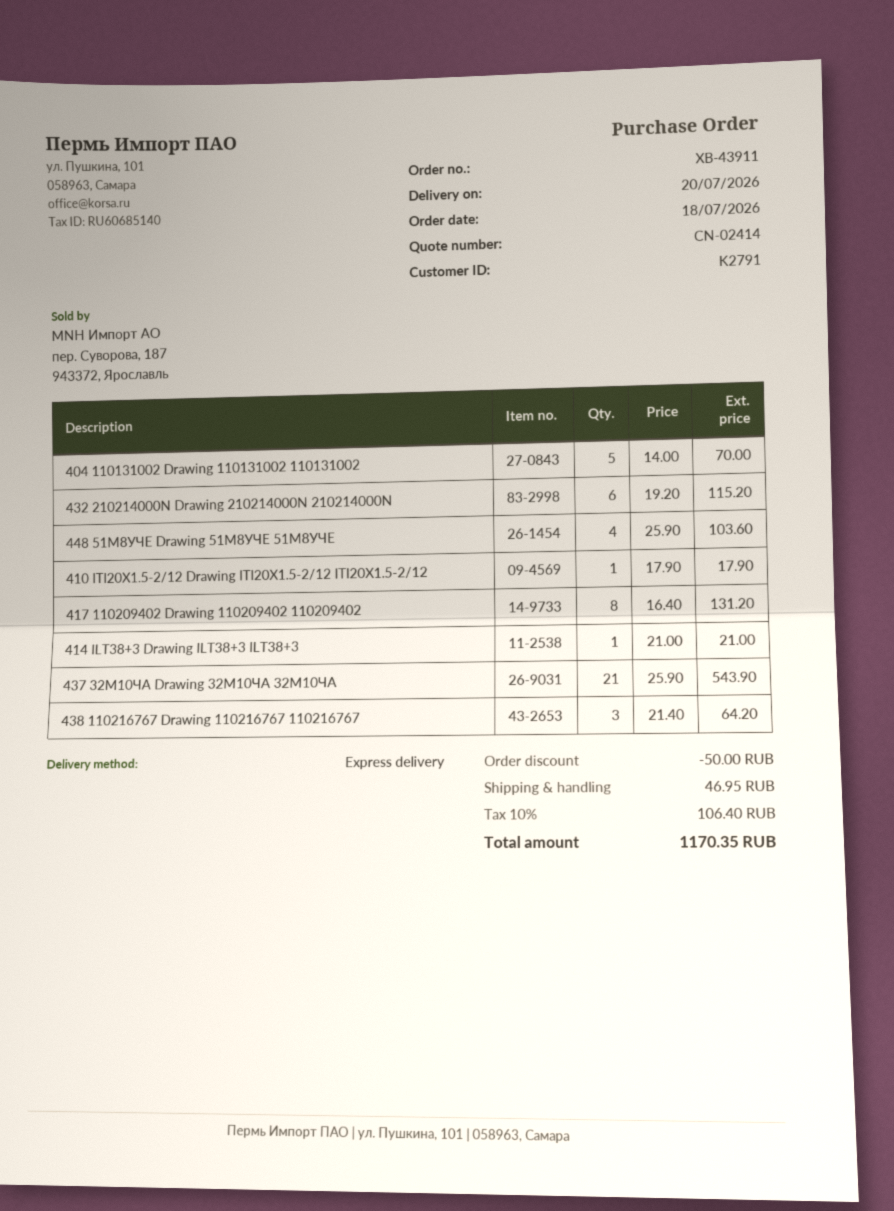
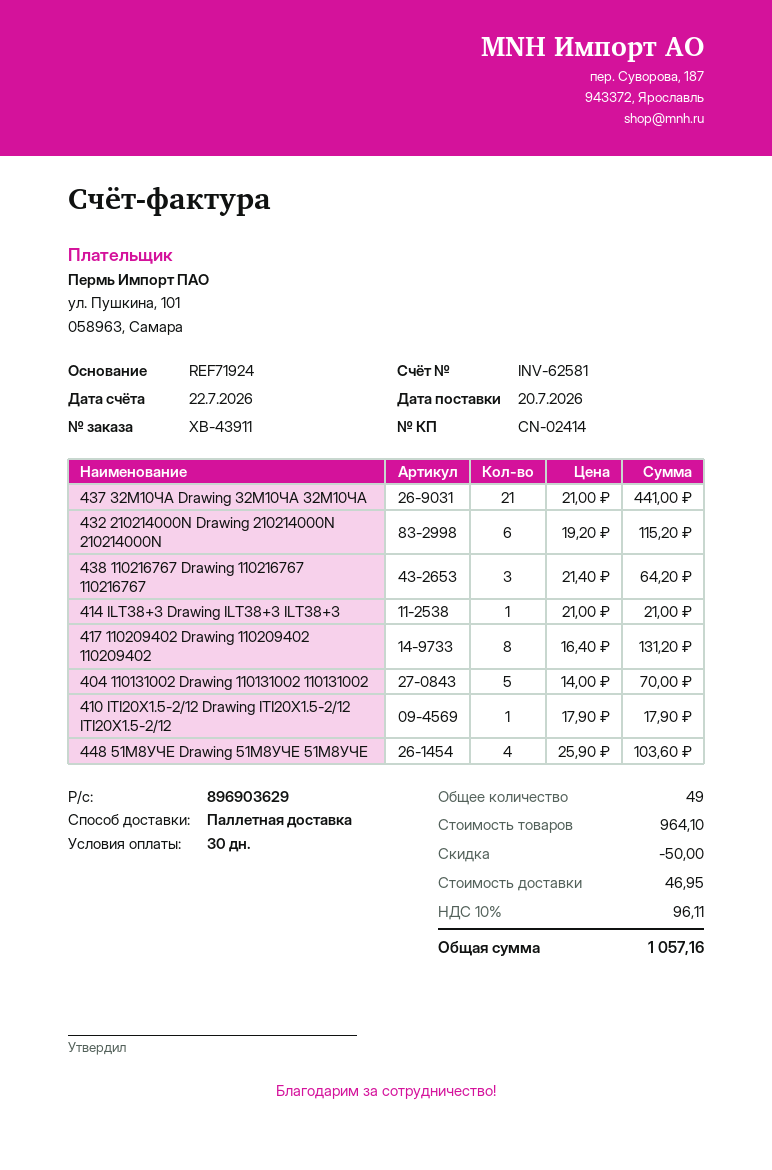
shipping method: express -> pallet freight
437 32М10ЧА Drawing 32М10ЧА 32М10ЧА: 21 x 25.90 = 543.90 -> 21 x 21.00 = 441.00
tax: 10% = 106.40 -> 10% = 96.11
total: 1170.35 -> 1057.16

